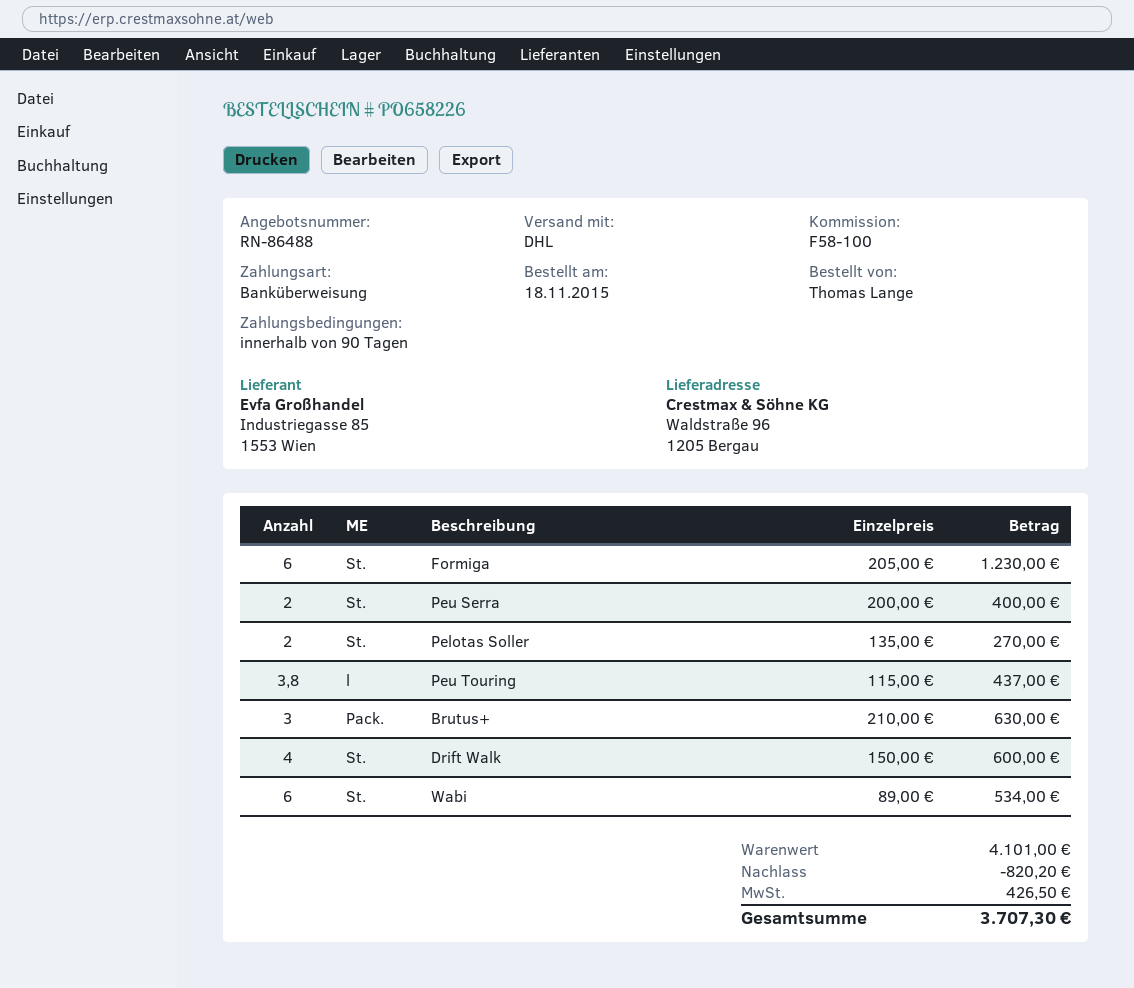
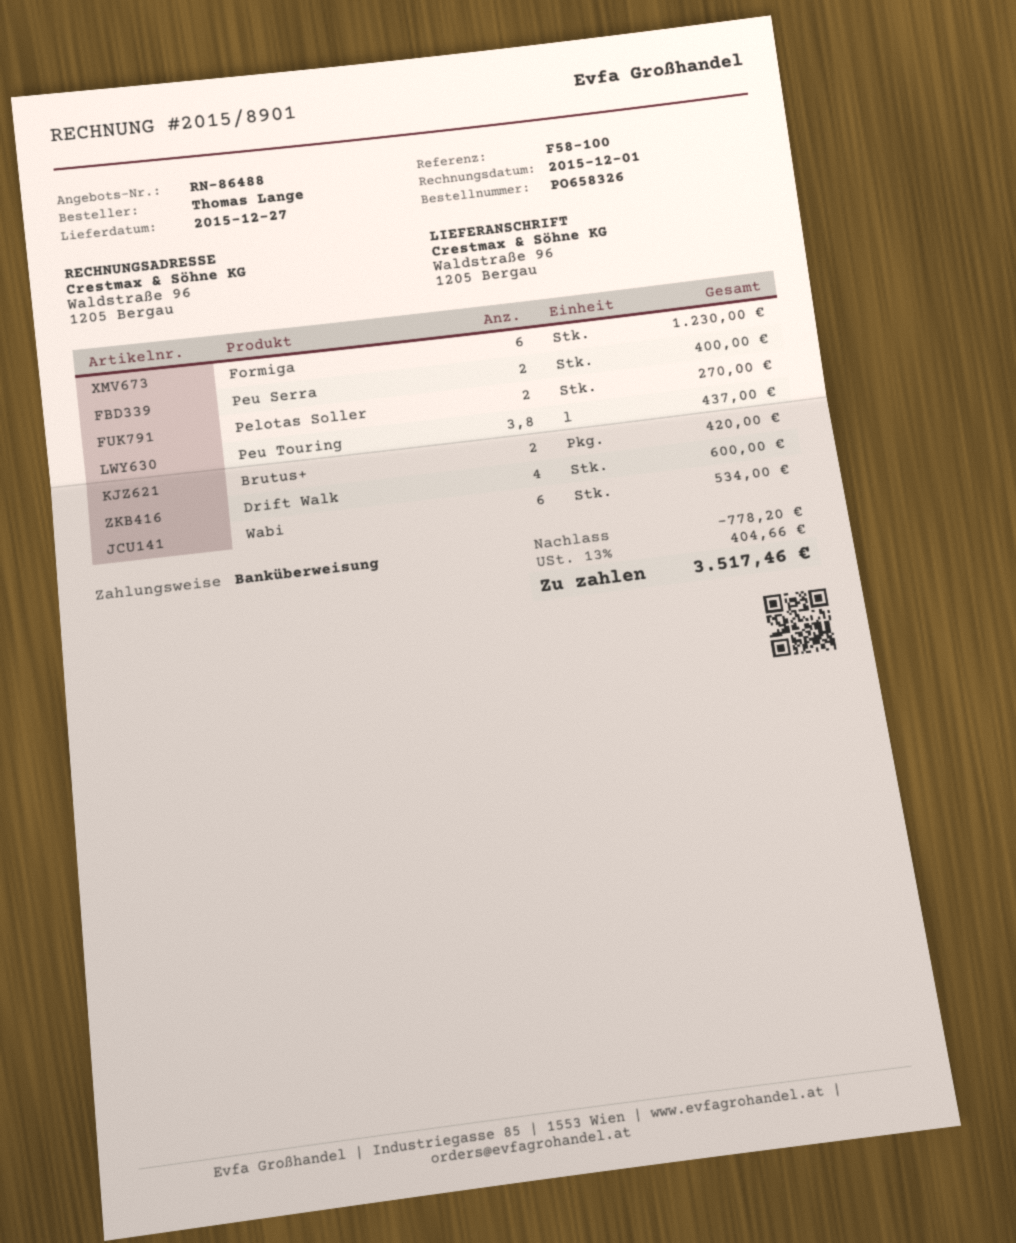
order number: PO658226 -> PO658326
Brutus+: 3 for 630.00 -> 2 for 420.00
discount: 820.20 -> 778.20
tax: 426.50 -> 404.66
total: 3707.30 -> 3517.46

